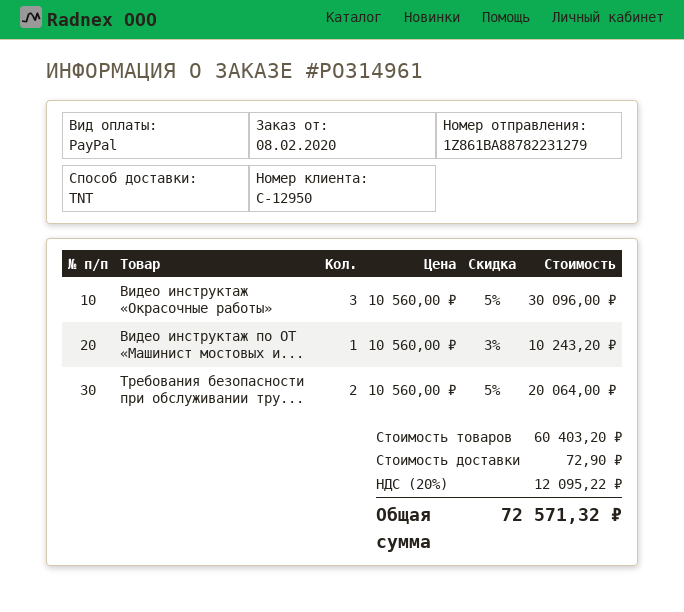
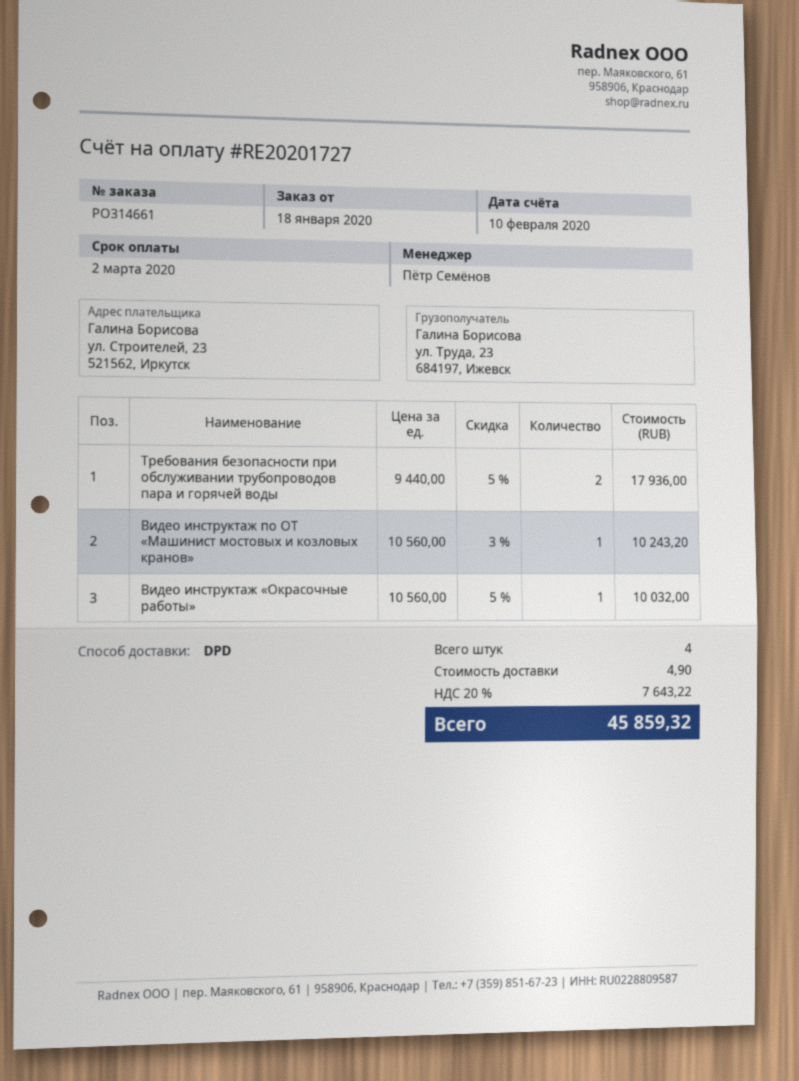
order number: PO314961 -> PO314661
order date: 2020-02-08 -> 2020-01-18
shipping method: TNT -> DPD
Видео инструктаж «Окрасочные работы»: 3 x 10560.00 - 5% = 30096.00 -> 1 x 10560.00 - 5% = 10032.00
Требования безопасности при обслуживании тру...: 2 x 10560.00 - 5% = 20064.00 -> 2 x 9440.00 - 5% = 17936.00
shipping: 72.90 -> 4.90
tax: 20% = 12095.22 -> 20% = 7643.22
total: 72571.32 -> 45859.32

